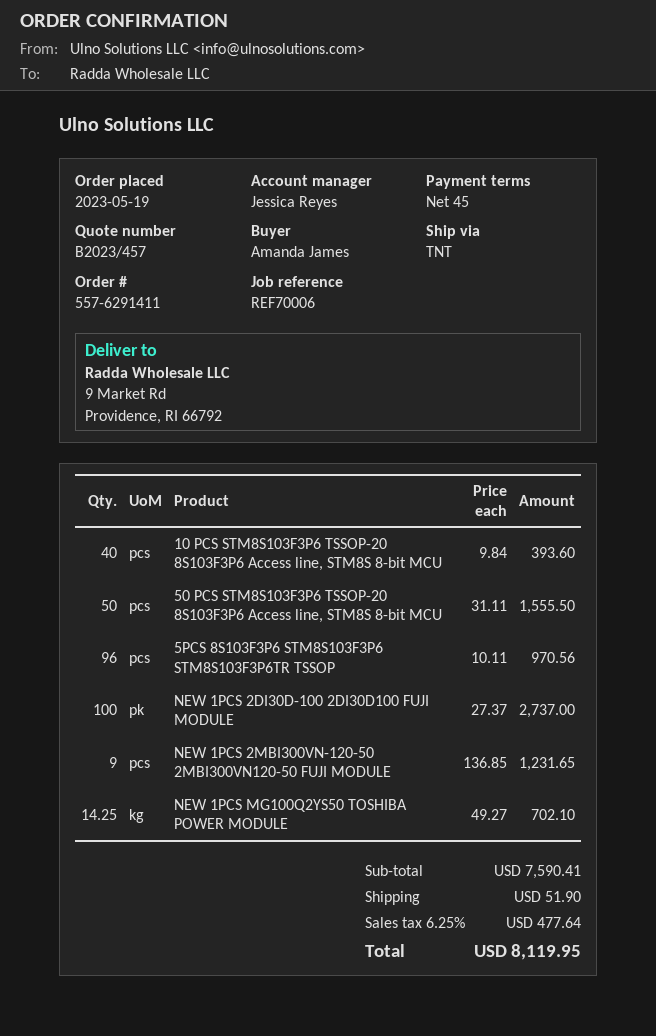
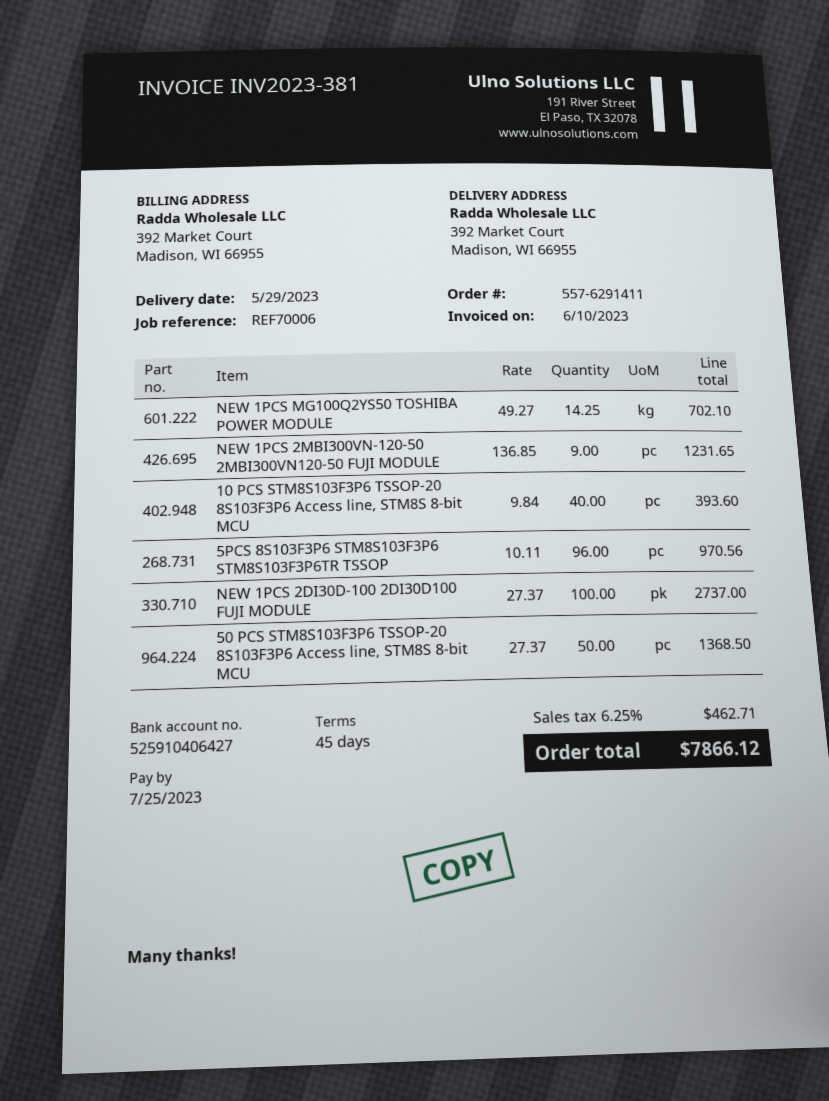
ship to: 9 Market Rd, Providence, RI 66792 -> 392 Market Court, Madison, WI 66955
50 PCS STM8S103F3P6 TSSOP-20 8S103F3P6 Access line, STM8S 8-bit MCU: 50 x 31.11 = 1555.50 -> 50 x 27.37 = 1368.50
shipping: 51.90 -> none
tax: 6.25% = 477.64 -> 6.25% = 462.71
total: 8119.95 -> 7866.12

